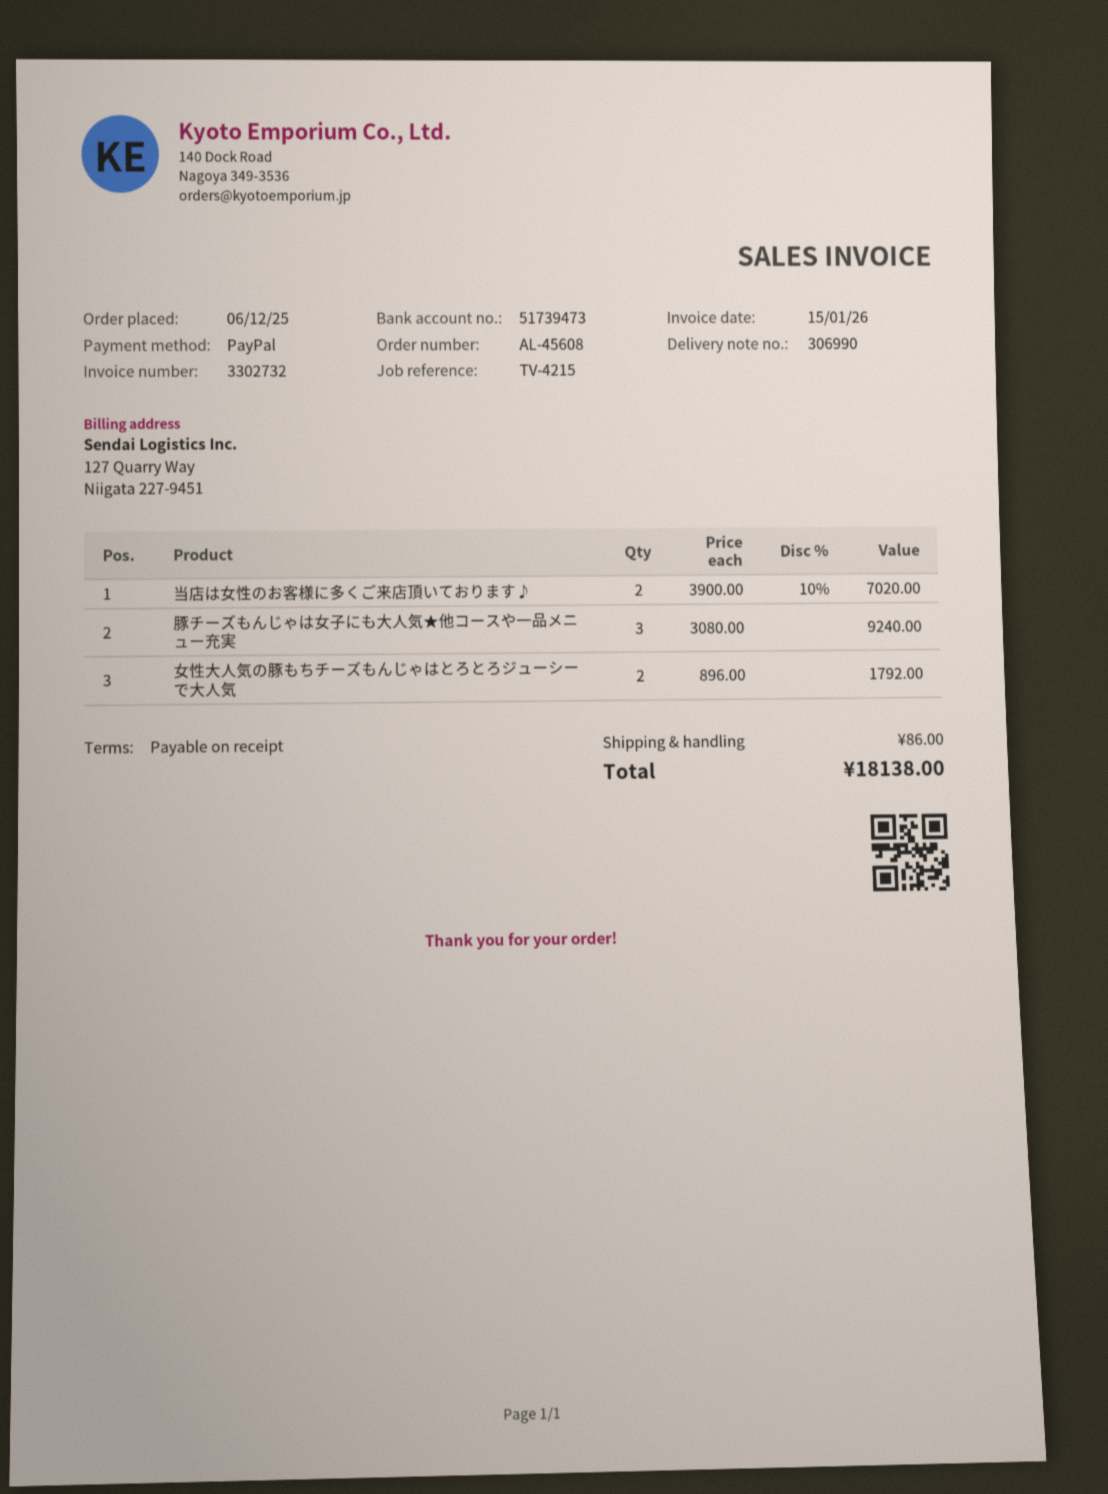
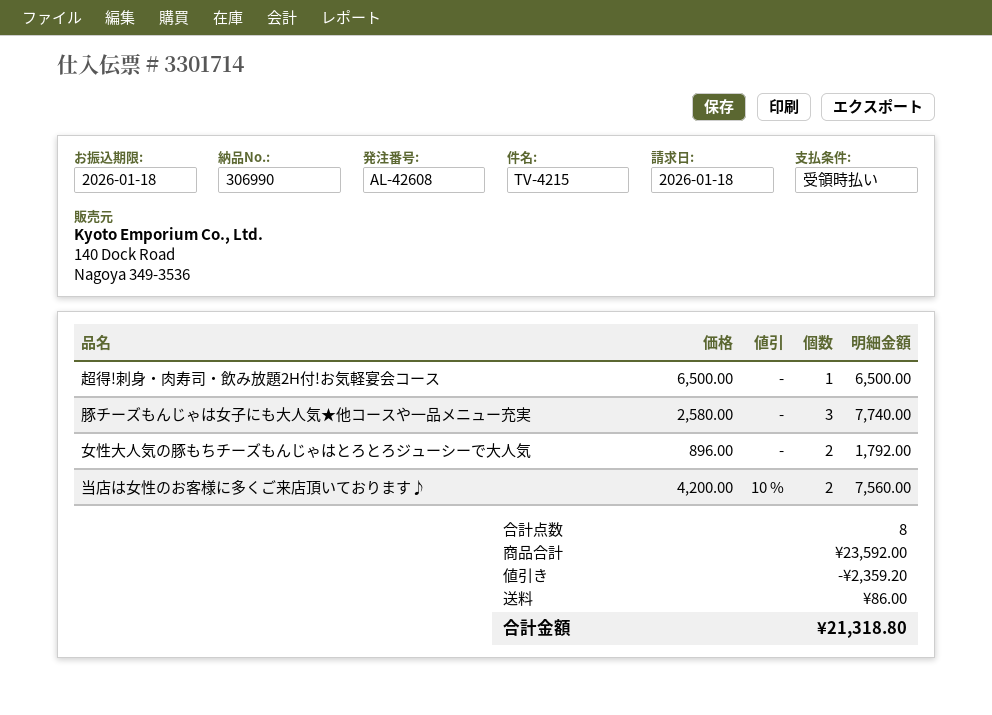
order number: AL-45608 -> AL-42608
invoice number: 3302732 -> 3301714
invoice date: 2026-01-15 -> 2026-01-18
当店は女性のお客様に多くご来店頂いております♪: 2 x 3900.00 - 10% = 7020.00 -> 2 x 4200.00 - 10% = 7560.00
豚チーズもんじゃは女子にも大人気★他コースや一品メニュー充実: 3 x 3080.00 = 9240.00 -> 3 x 2580.00 = 7740.00
超得!刺身・肉寿司・飲み放題2H付!お気軽宴会コース: none -> 1 x 6500.00 = 6500.00
discount: none -> 2359.20
total: 18138.00 -> 21318.80

